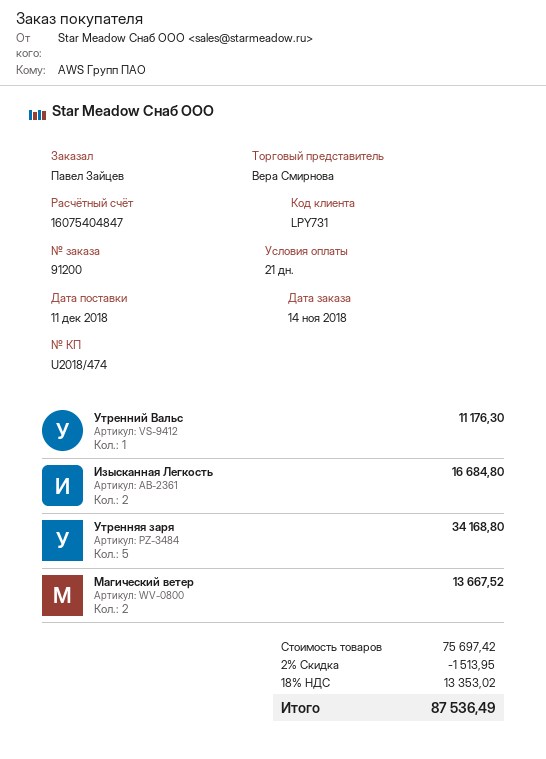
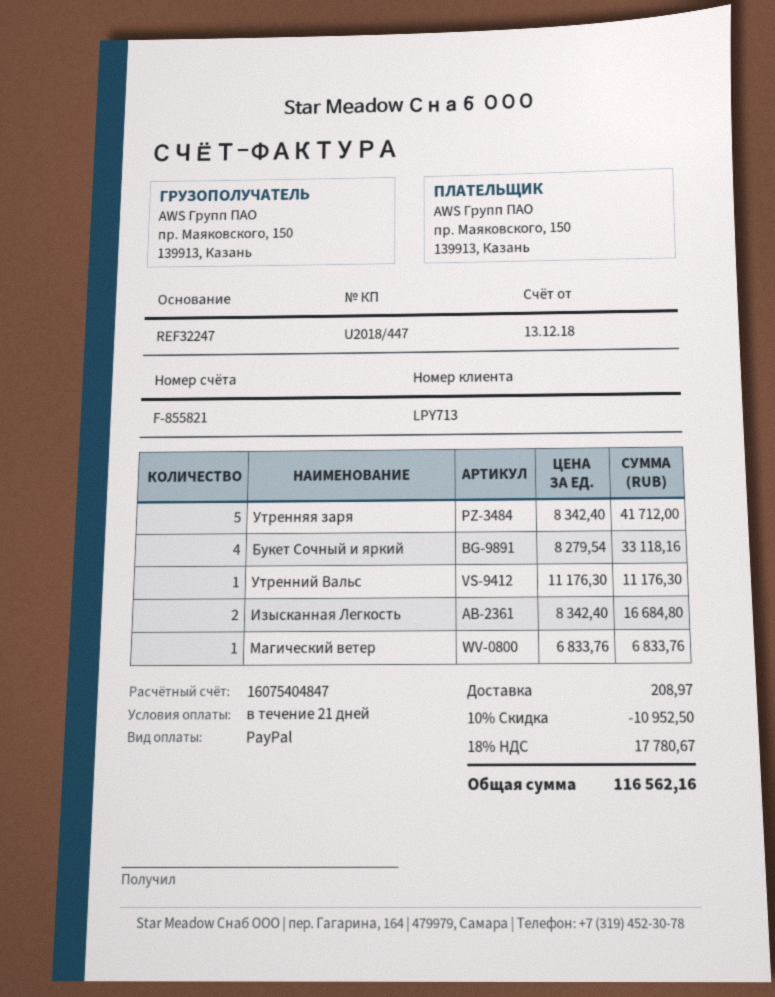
quote number: U2018/474 -> U2018/447
customer number: LPY731 -> LPY713
Утренняя заря: 5 for 34168.80 -> 5 for 41712.00
Магический ветер: 2 for 13667.52 -> 1 for 6833.76
Букет Сочный и яркий: none -> 4 for 33118.16
discount: 2% = 1513.95 -> 10% = 10952.50
shipping: none -> 208.97
tax: 18% = 13353.02 -> 18% = 17780.67
total: 87536.49 -> 116562.16

